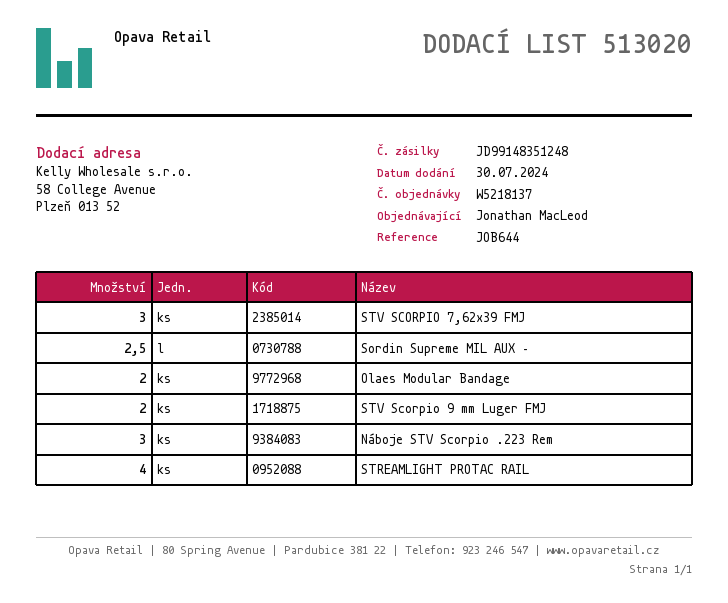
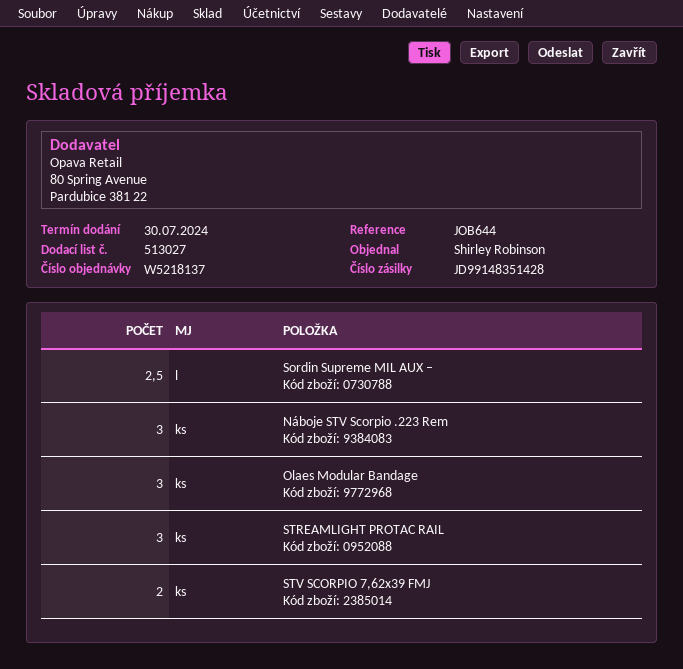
delivery note number: 513020 -> 513027
ordered by: Jonathan MacLeod -> Shirley Robinson
tracking number: JD99148351248 -> JD99148351428
STV SCORPIO 7,62x39 FMJ: 3 -> 2
Olaes Modular Bandage: 2 -> 3
STV Scorpio 9 mm Luger FMJ: 2 -> none
STREAMLIGHT PROTAC RAIL: 4 -> 3

